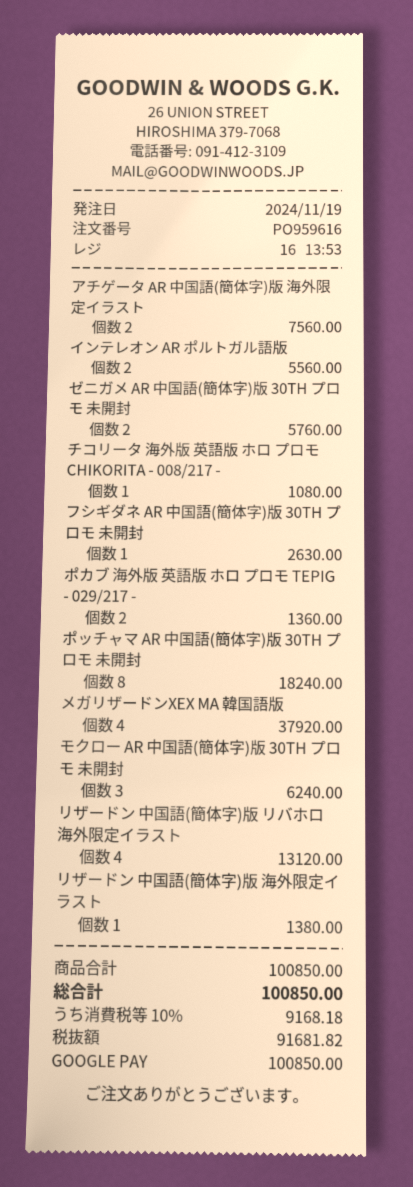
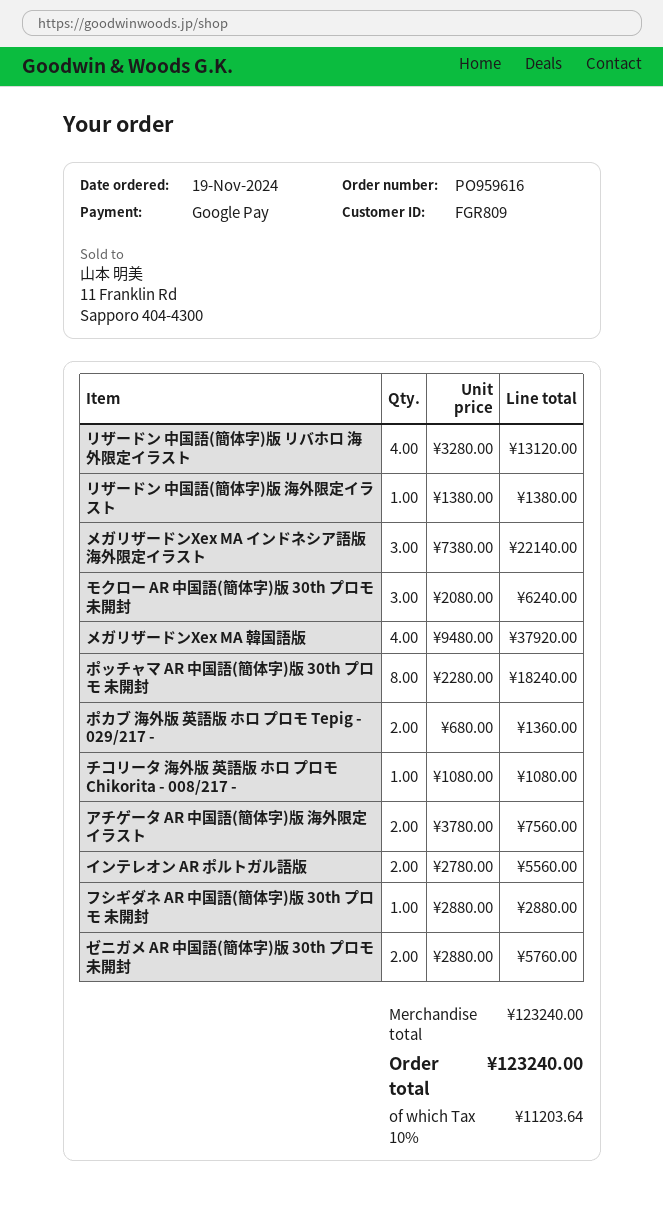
フシギダネ AR 中国語(簡体字)版 30TH プロモ 未開封: 1 for 2630.00 -> 1 for 2880.00
メガリザードンXex MA インドネシア語版 海外限定イラスト: none -> 3 for 22140.00
subtotal: 100850.00 -> 123240.00
tax: 10% = 9168.18 -> 10% = 11203.64
total: 100850.00 -> 123240.00

